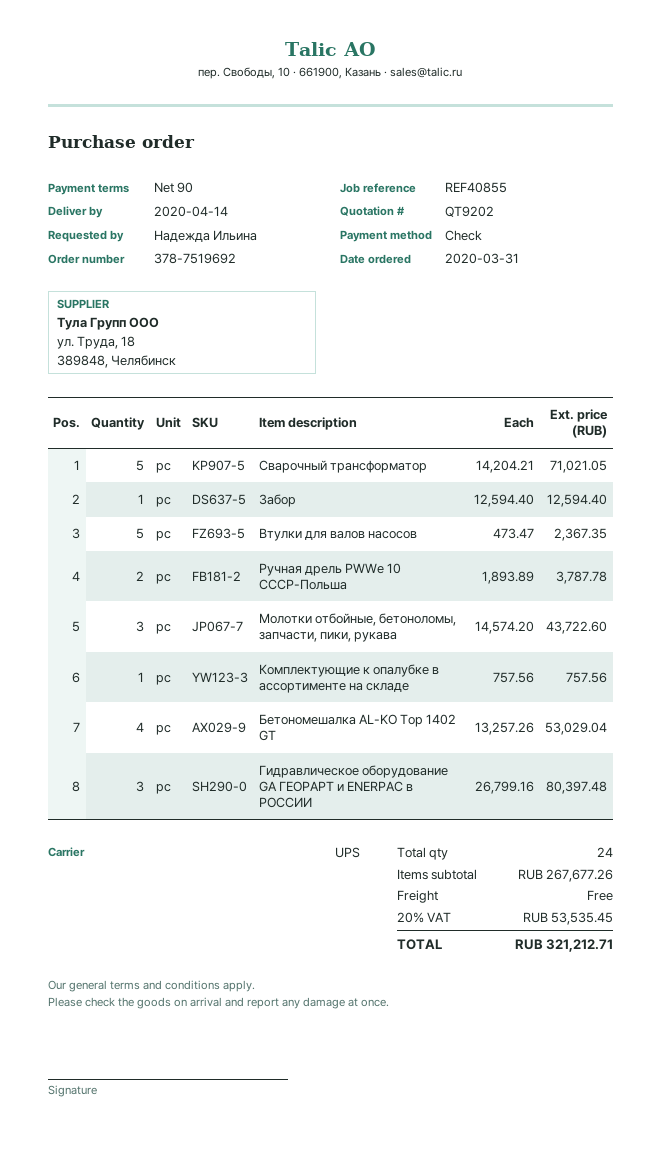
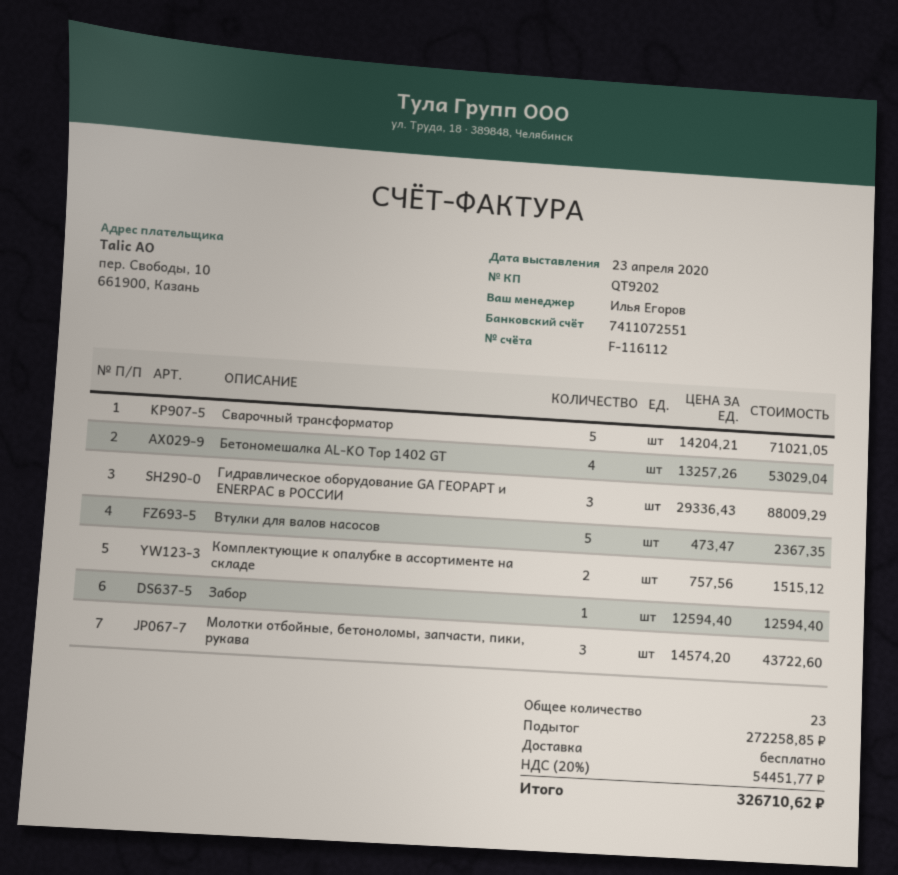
Ручная дрель PWWe 10 СССР-Польша: 2 x 1893.89 = 3787.78 -> none
Комплектующие к опалубке в ассортименте на складе: 1 x 757.56 = 757.56 -> 2 x 757.56 = 1515.12
Гидравлическое оборудование GA ГЕОРАРТ и ENERPAC в РОССИИ: 3 x 26799.16 = 80397.48 -> 3 x 29336.43 = 88009.29
total quantity: 24 -> 23
subtotal: 267677.26 -> 272258.85
tax: 20% = 53535.45 -> 20% = 54451.77
total: 321212.71 -> 326710.62

